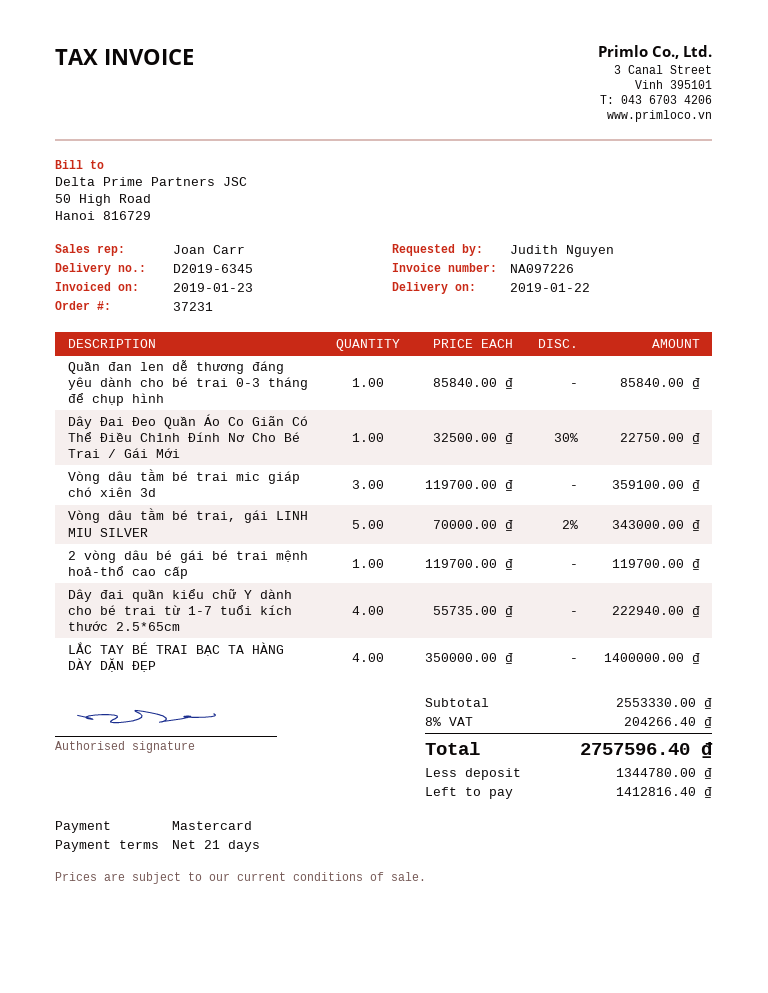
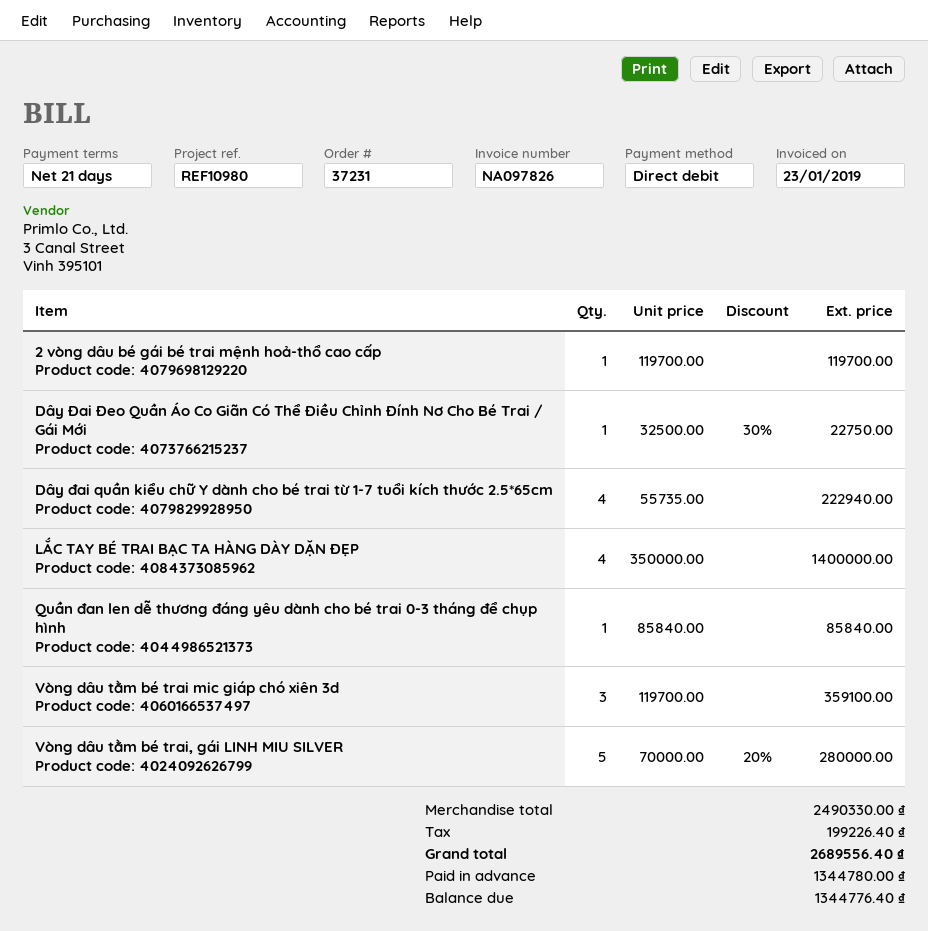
invoice number: NA097226 -> NA097826
payment method: Mastercard -> direct debit
Vòng dâu tằm bé trai, gái LINH MIU SILVER: 5 x 70000.00 - 2% = 343000.00 -> 5 x 70000.00 - 20% = 280000.00
subtotal: 2553330.00 -> 2490330.00
tax: 204266.40 -> 199226.40
total: 2757596.40 -> 2689556.40
balance: 1412816.40 -> 1344776.40

